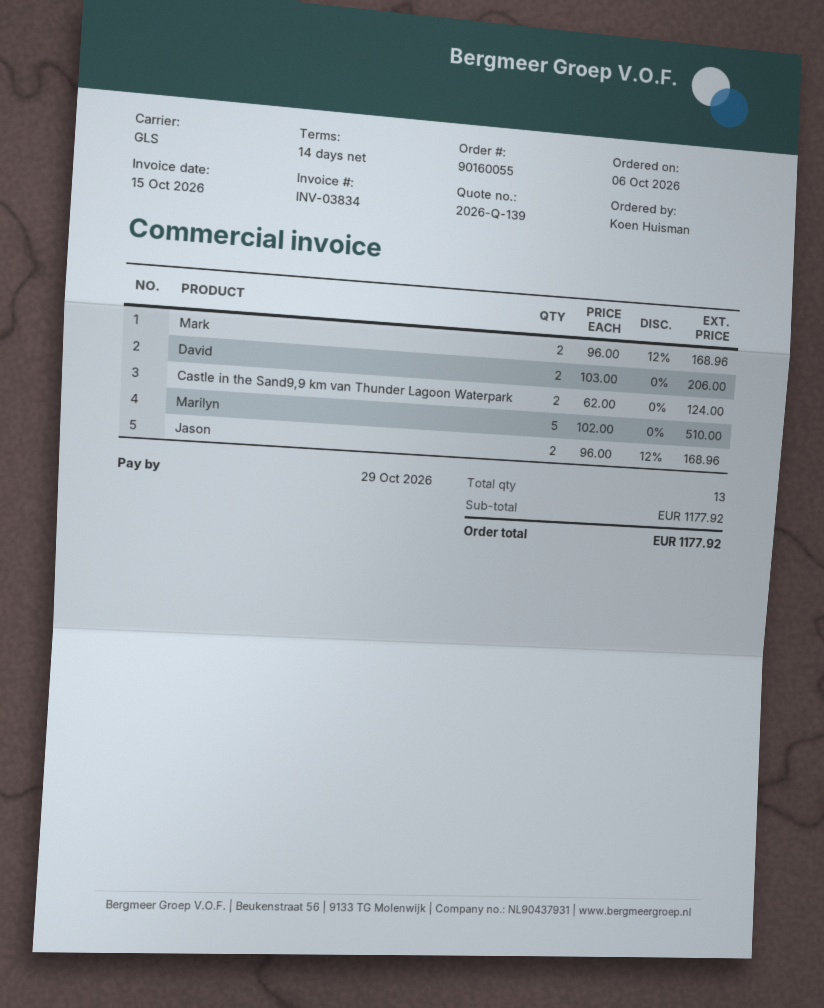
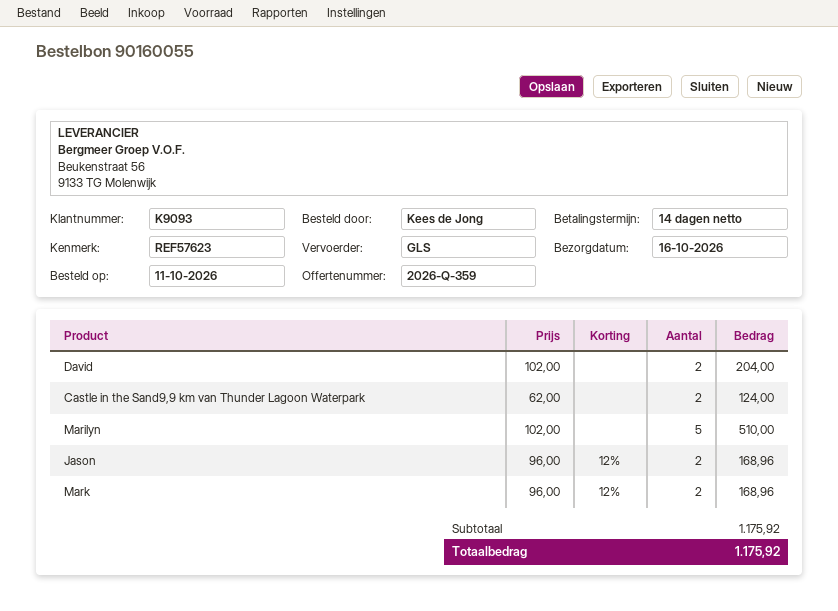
quote number: 2026-Q-139 -> 2026-Q-359
order date: 2026-10-06 -> 2026-10-11
ordered by: Koen Huisman -> Kees de Jong
David: 2 x 103.00 = 206.00 -> 2 x 102.00 = 204.00
subtotal: 1177.92 -> 1175.92
total: 1177.92 -> 1175.92

